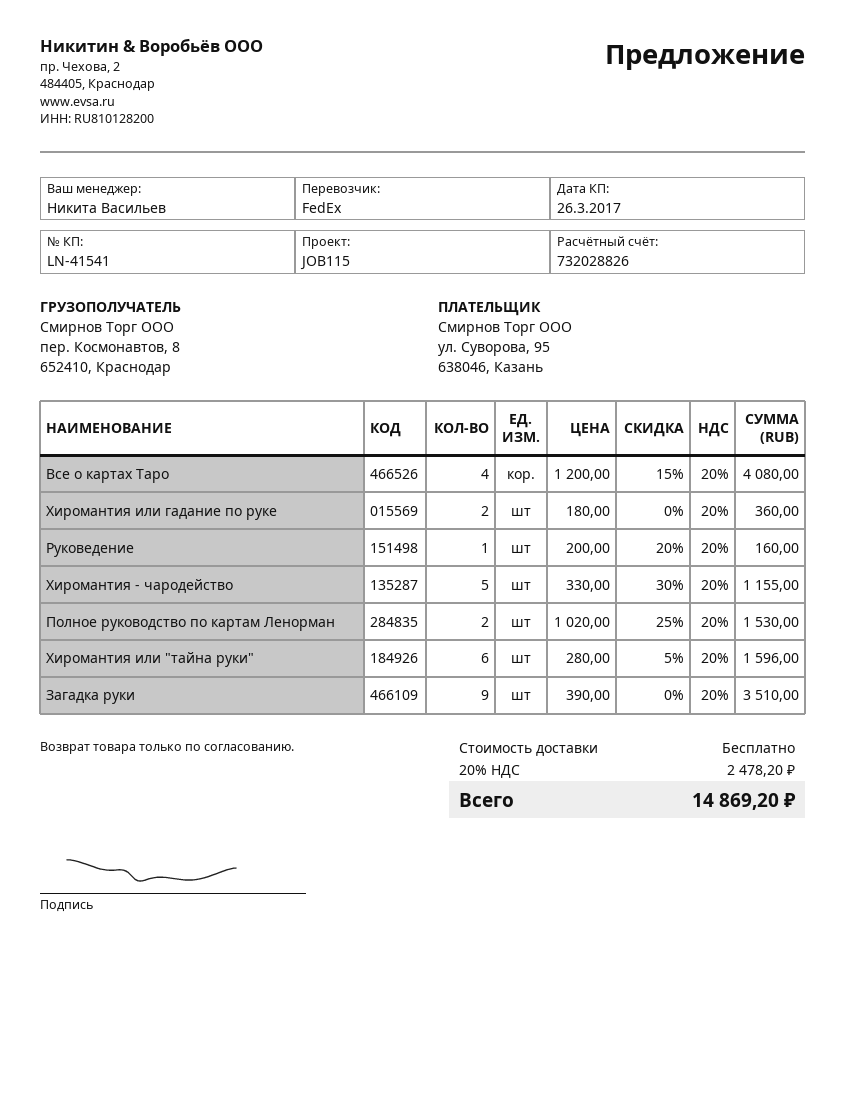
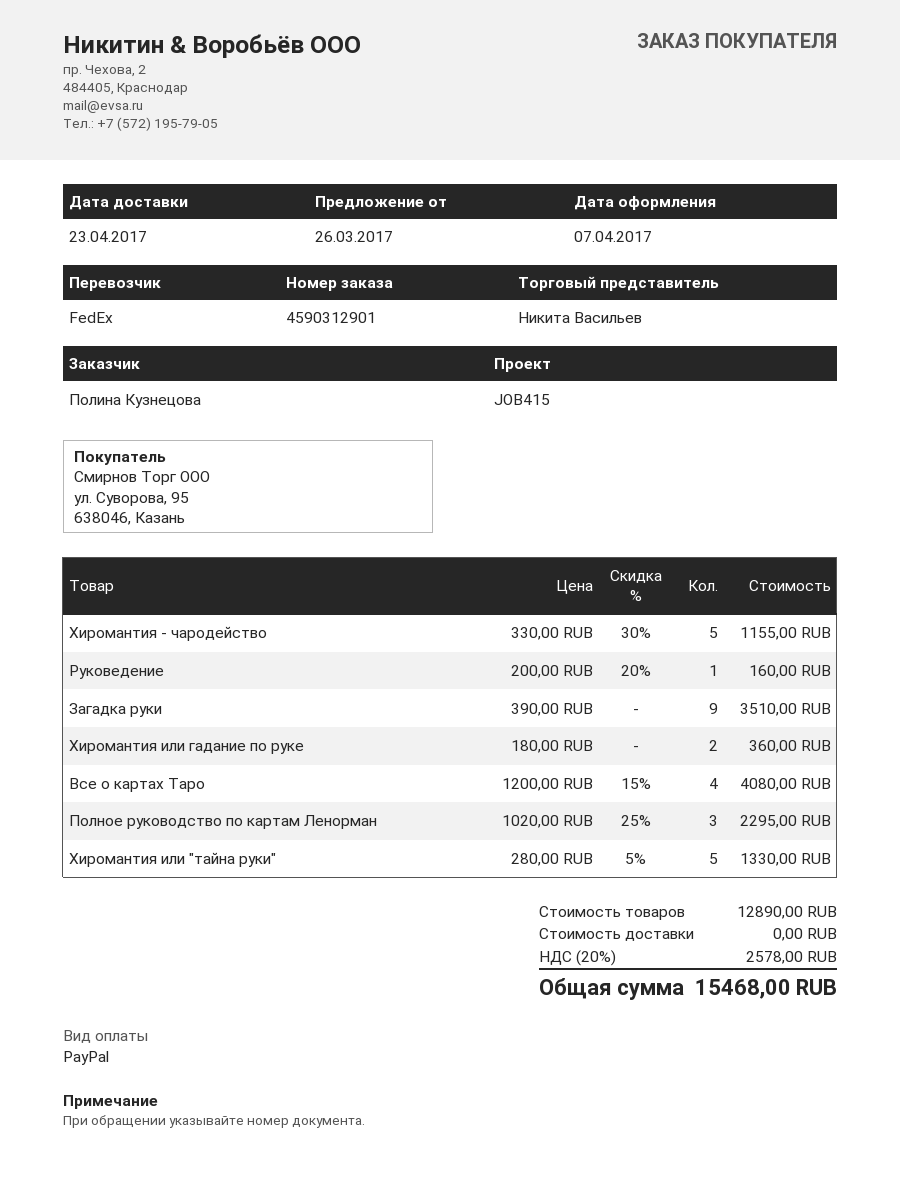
reference: JOB115 -> JOB415
Полное руководство по картам Ленорман: 2 x 1020.00 - 25% = 1530.00 -> 3 x 1020.00 - 25% = 2295.00
Хиромантия или "тайна руки": 6 x 280.00 - 5% = 1596.00 -> 5 x 280.00 - 5% = 1330.00
tax: 20% = 2478.20 -> 20% = 2578.00
total: 14869.20 -> 15468.00

